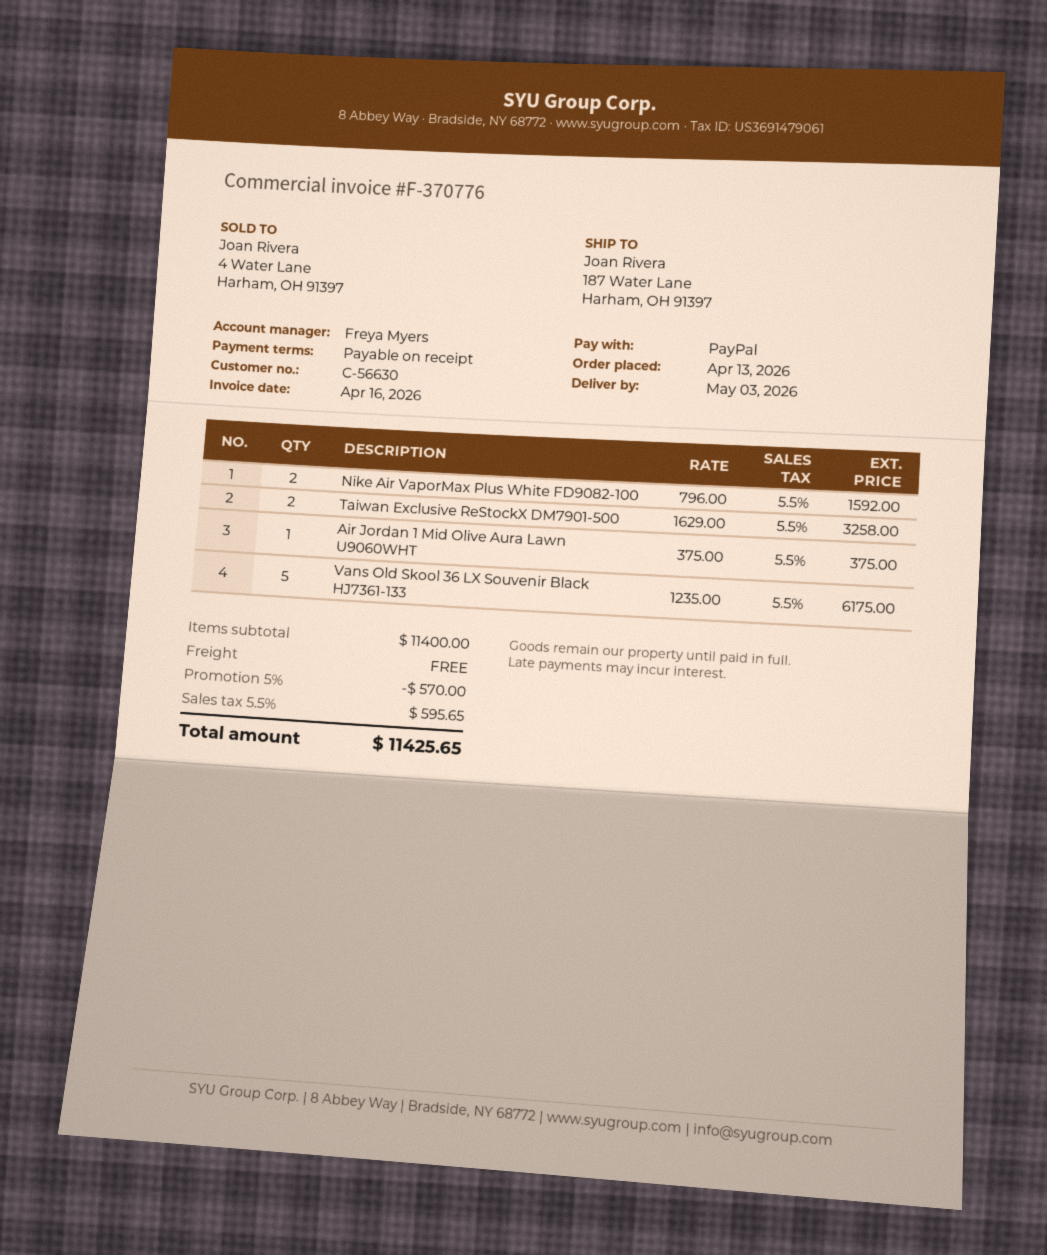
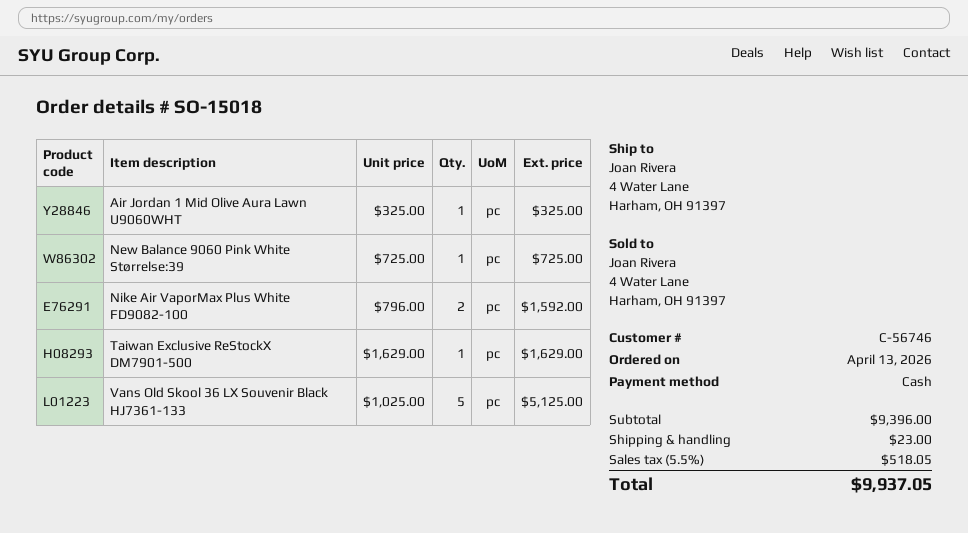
customer number: C-56630 -> C-56746
payment method: PayPal -> cash
ship to: 187 Water Lane, Harham, OH 91397 -> 4 Water Lane, Harham, OH 91397
Taiwan Exclusive ReStockX DM7901-500: 2 x 1629.00 = 3258.00 -> 1 x 1629.00 = 1629.00
Air Jordan 1 Mid Olive Aura Lawn U9060WHT: 1 x 375.00 = 375.00 -> 1 x 325.00 = 325.00
Vans Old Skool 36 LX Souvenir Black HJ7361-133: 5 x 1235.00 = 6175.00 -> 5 x 1025.00 = 5125.00
New Balance 9060 Pink White Størrelse:39: none -> 1 x 725.00 = 725.00
subtotal: 11400.00 -> 9396.00
discount: 5% = 570.00 -> none
shipping: 0.00 -> 23.00
tax: 5.5% = 595.65 -> 5.5% = 518.05
total: 11425.65 -> 9937.05

